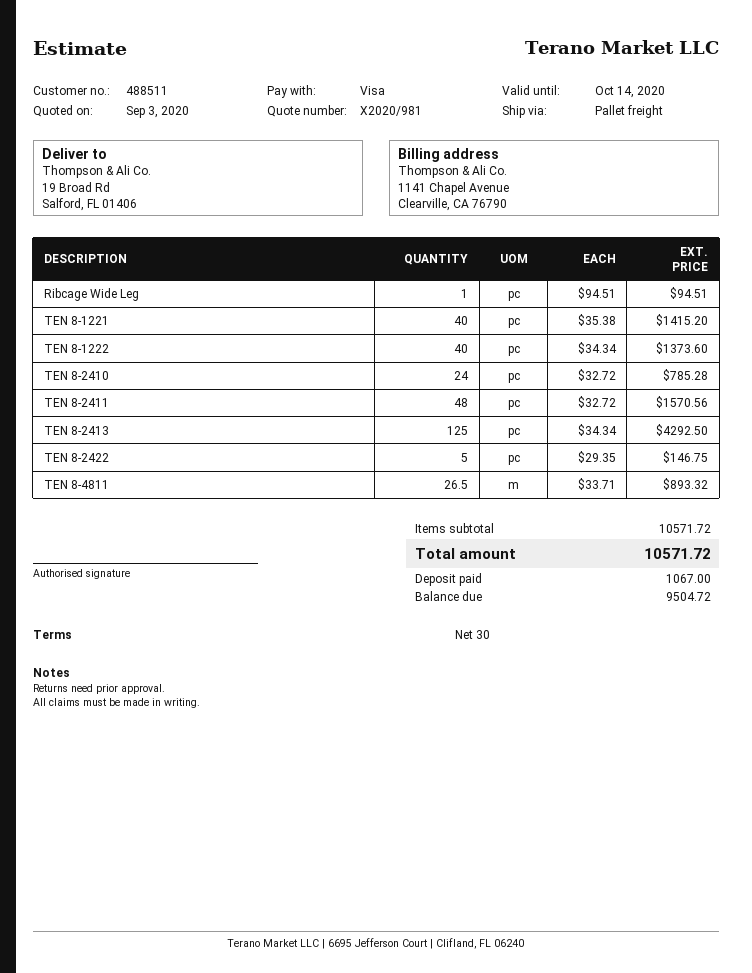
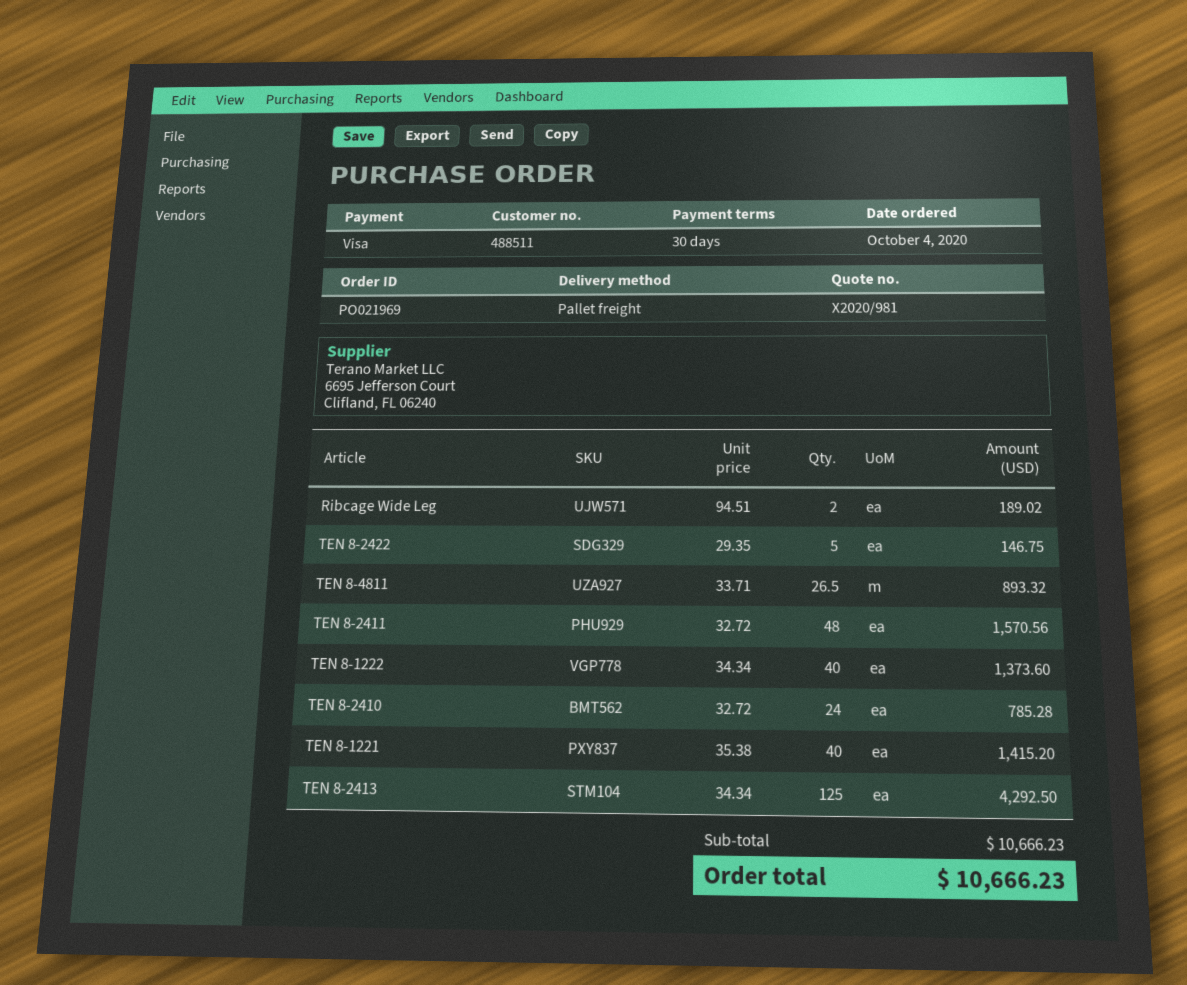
Ribcage Wide Leg: 1 x 94.51 = 94.51 -> 2 x 94.51 = 189.02
subtotal: 10571.72 -> 10666.23
total: 10571.72 -> 10666.23

